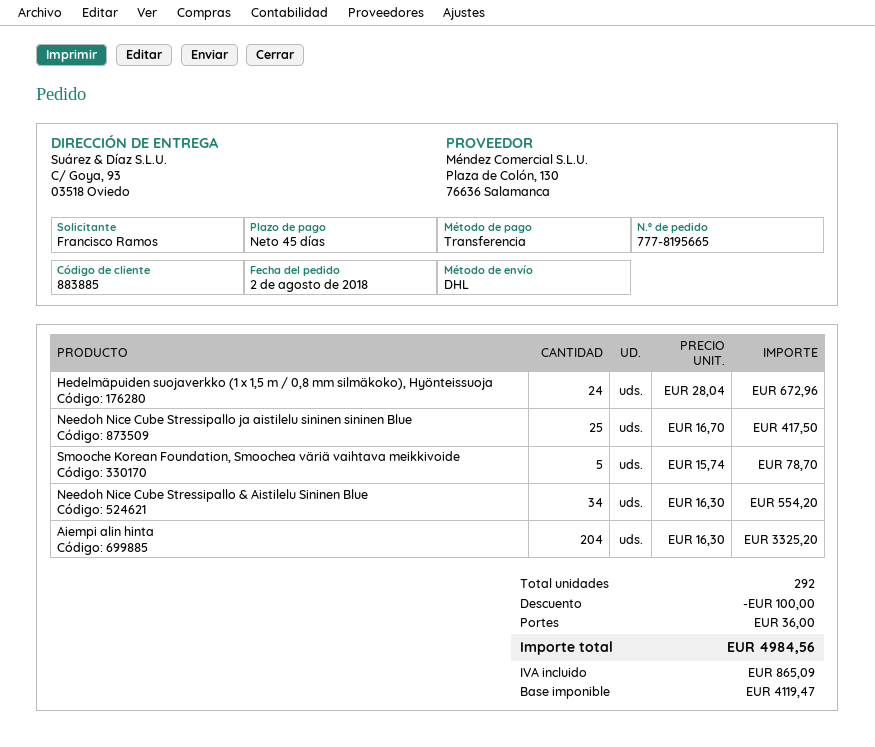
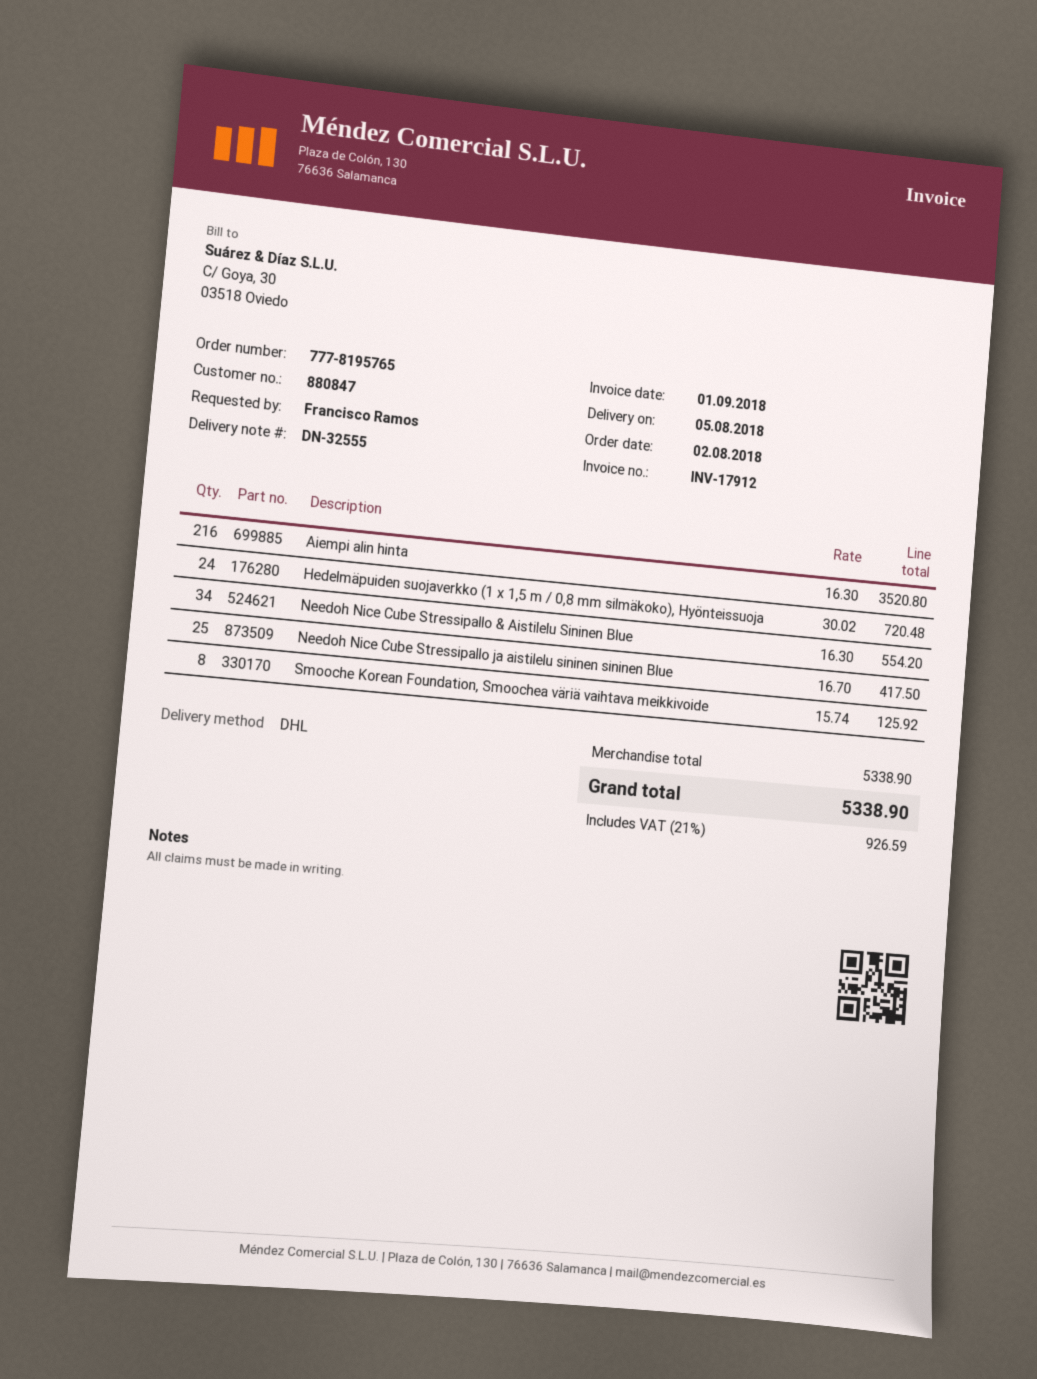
order number: 777-8195665 -> 777-8195765
customer number: 883885 -> 880847
Hedelmäpuiden suojaverkko (1 x 1,5 m / 0,8 mm silmäkoko), Hyönteissuoja: 24 x 28.04 = 672.96 -> 24 x 30.02 = 720.48
Smooche Korean Foundation, Smoochea väriä vaihtava meikkivoide: 5 x 15.74 = 78.70 -> 8 x 15.74 = 125.92
Aiempi alin hinta: 204 x 16.30 = 3325.20 -> 216 x 16.30 = 3520.80
discount: 100.00 -> none
shipping: 36.00 -> none
tax: 865.09 -> 926.59
total: 4984.56 -> 5338.90

